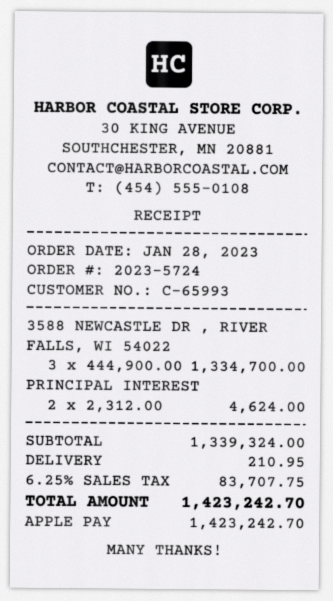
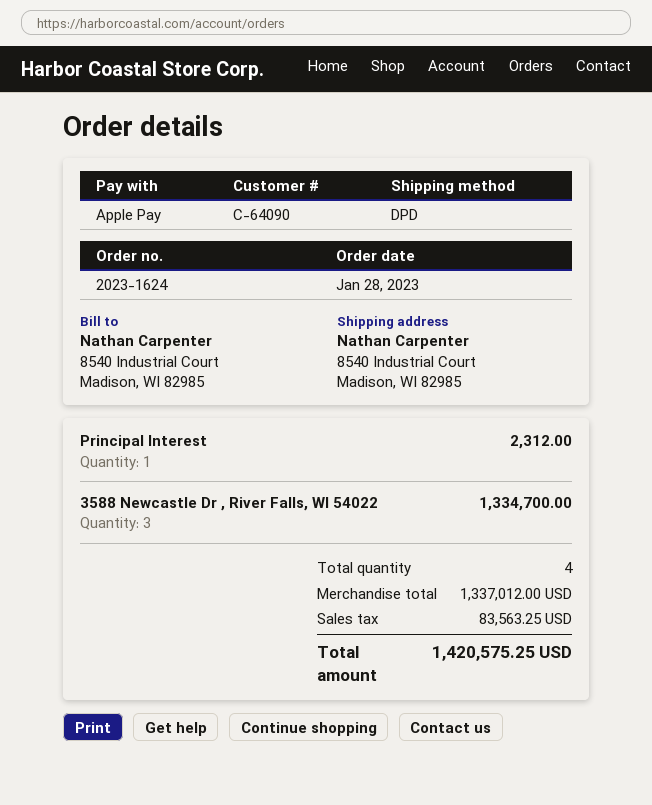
order number: 2023-5724 -> 2023-1624
customer number: C-65993 -> C-64090
PRINCIPAL INTEREST: 2 for 4624.00 -> 1 for 2312.00
subtotal: 1339324.00 -> 1337012.00
shipping: 210.95 -> none
tax: 83707.75 -> 83563.25
total: 1423242.70 -> 1420575.25

